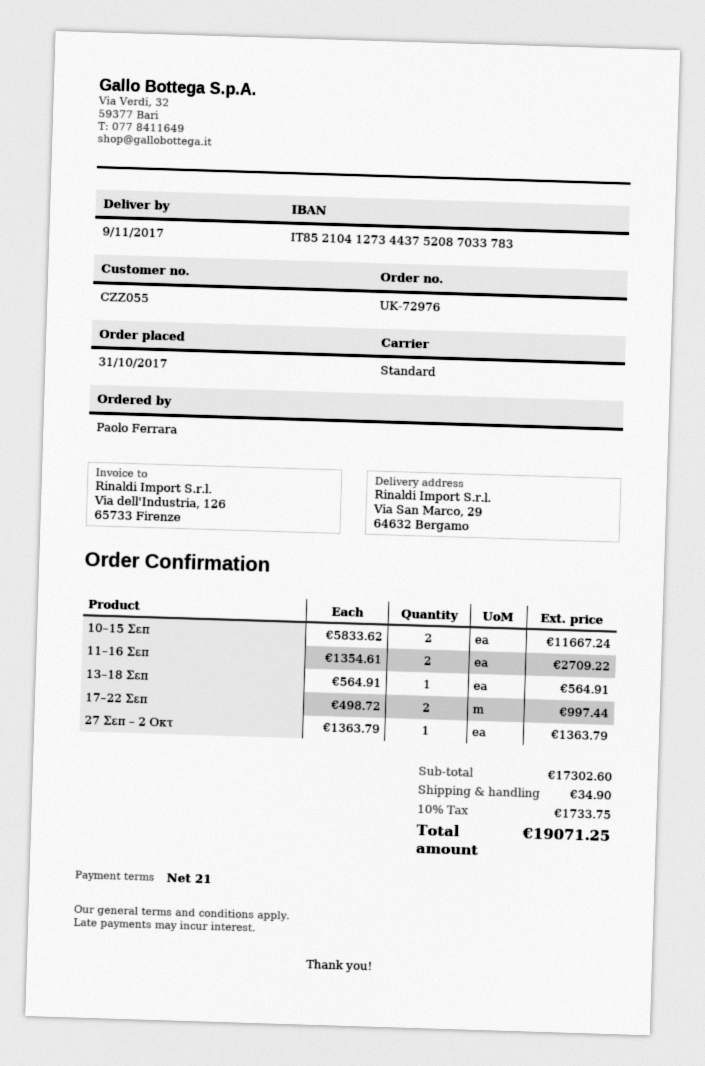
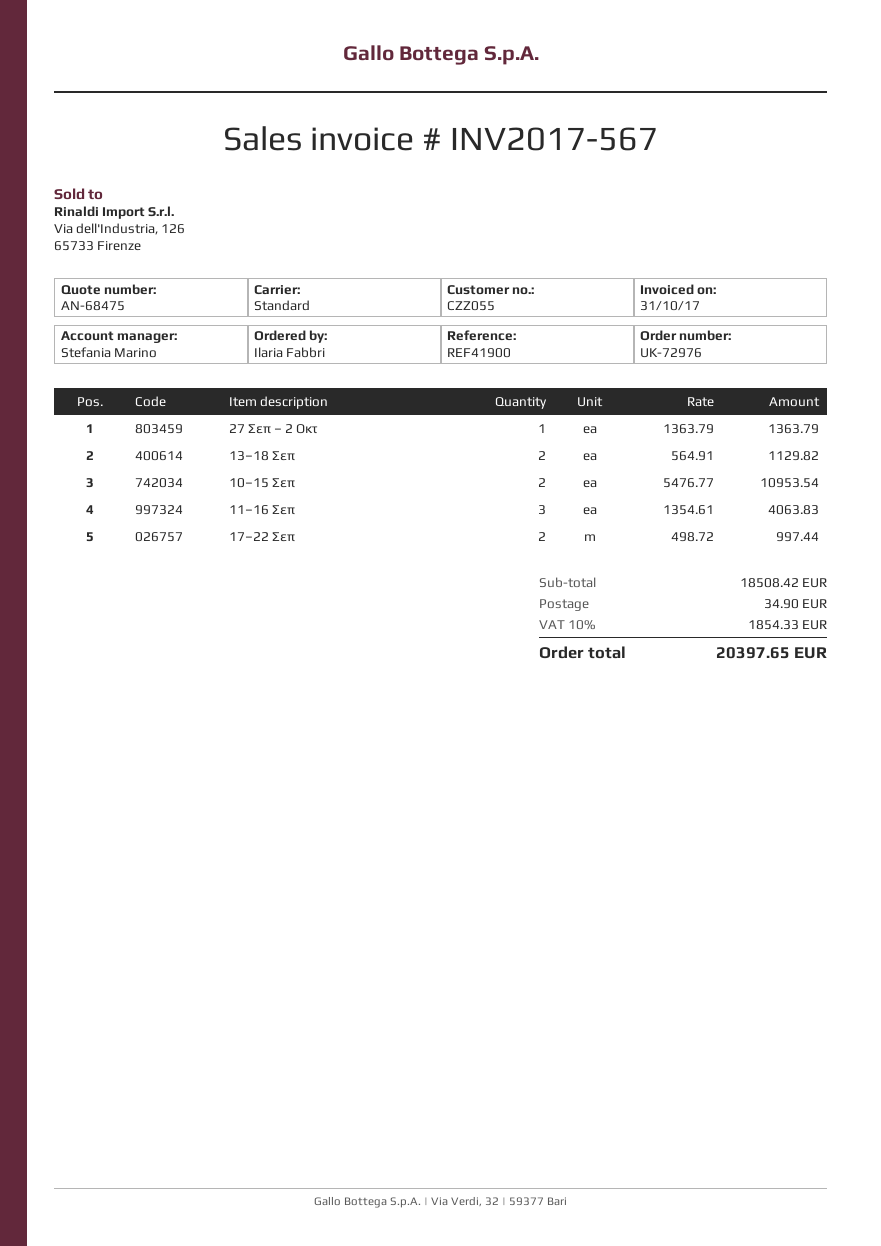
ordered by: Paolo Ferrara -> Ilaria Fabbri
10–15 Σεπ: 2 x 5833.62 = 11667.24 -> 2 x 5476.77 = 10953.54
11–16 Σεπ: 2 x 1354.61 = 2709.22 -> 3 x 1354.61 = 4063.83
13–18 Σεπ: 1 x 564.91 = 564.91 -> 2 x 564.91 = 1129.82
subtotal: 17302.60 -> 18508.42
tax: 10% = 1733.75 -> 10% = 1854.33
total: 19071.25 -> 20397.65

